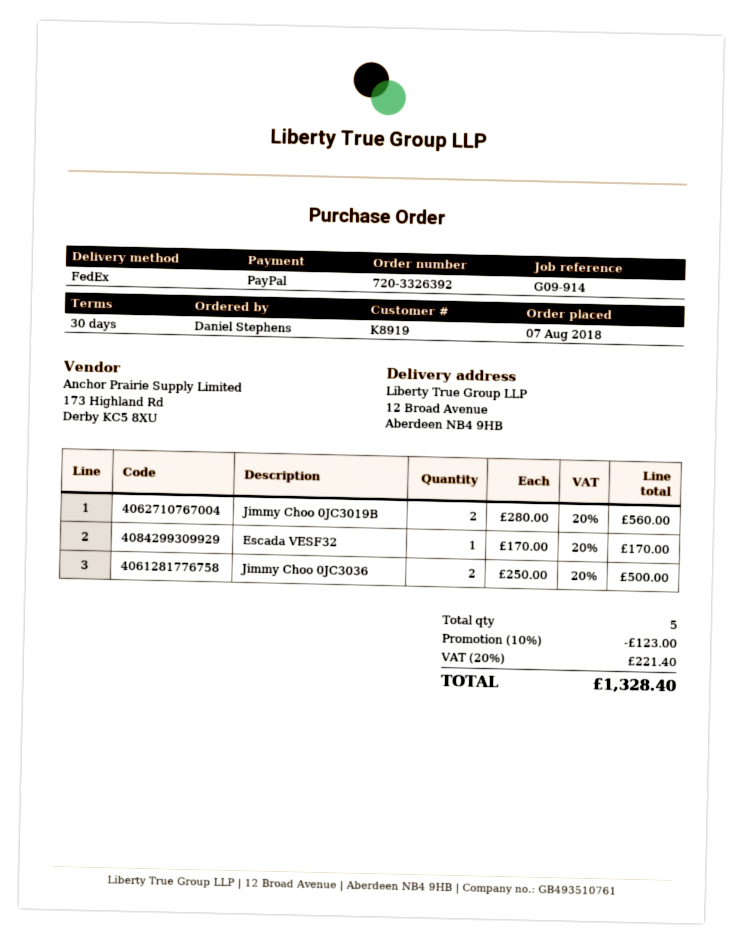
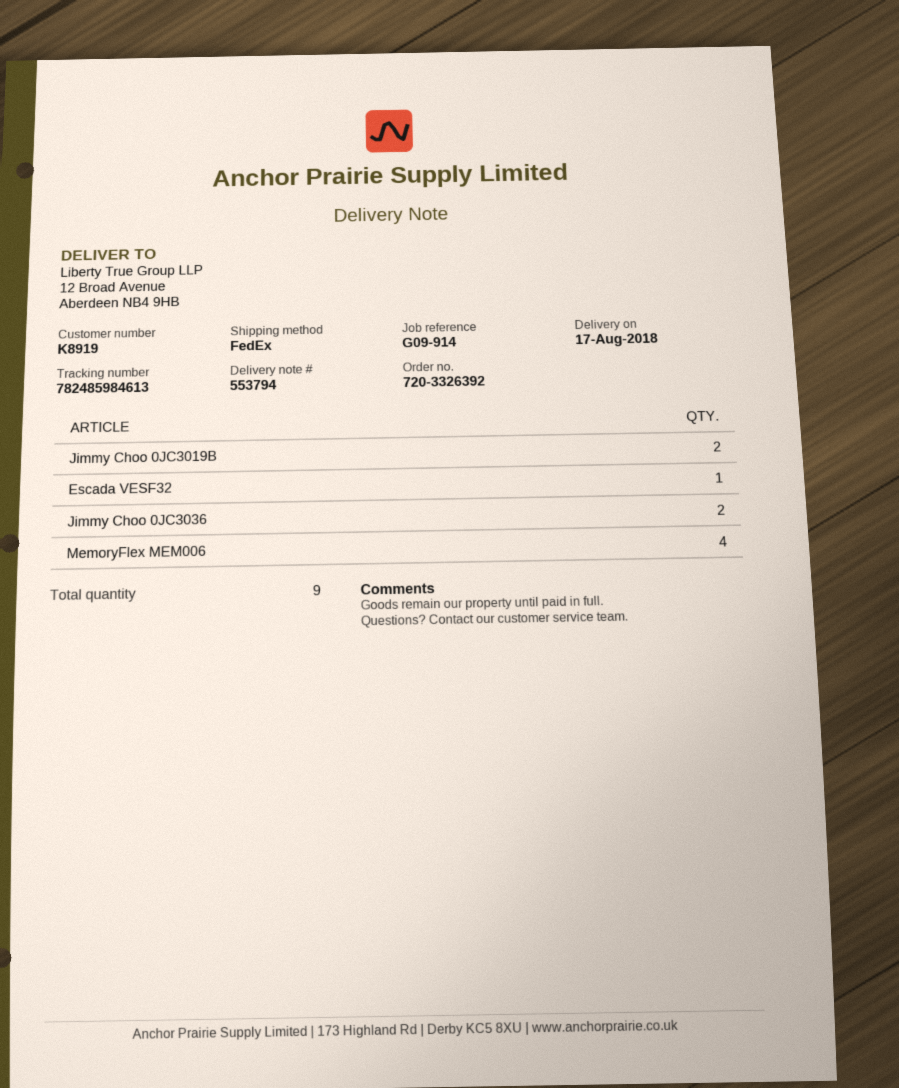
MemoryFlex MEM006: none -> 4
total quantity: 5 -> 9

